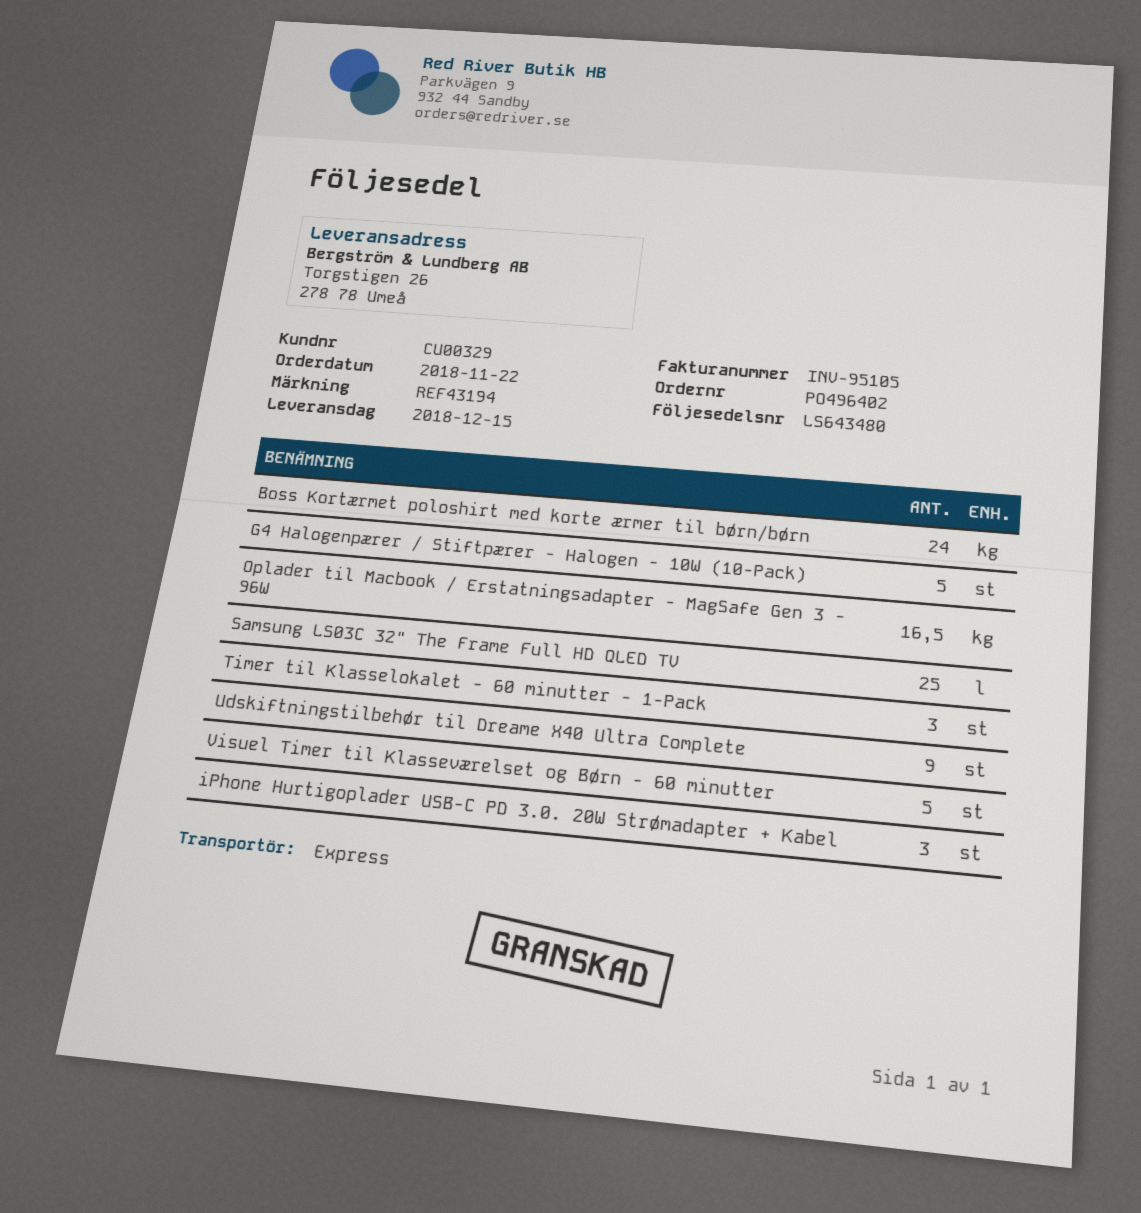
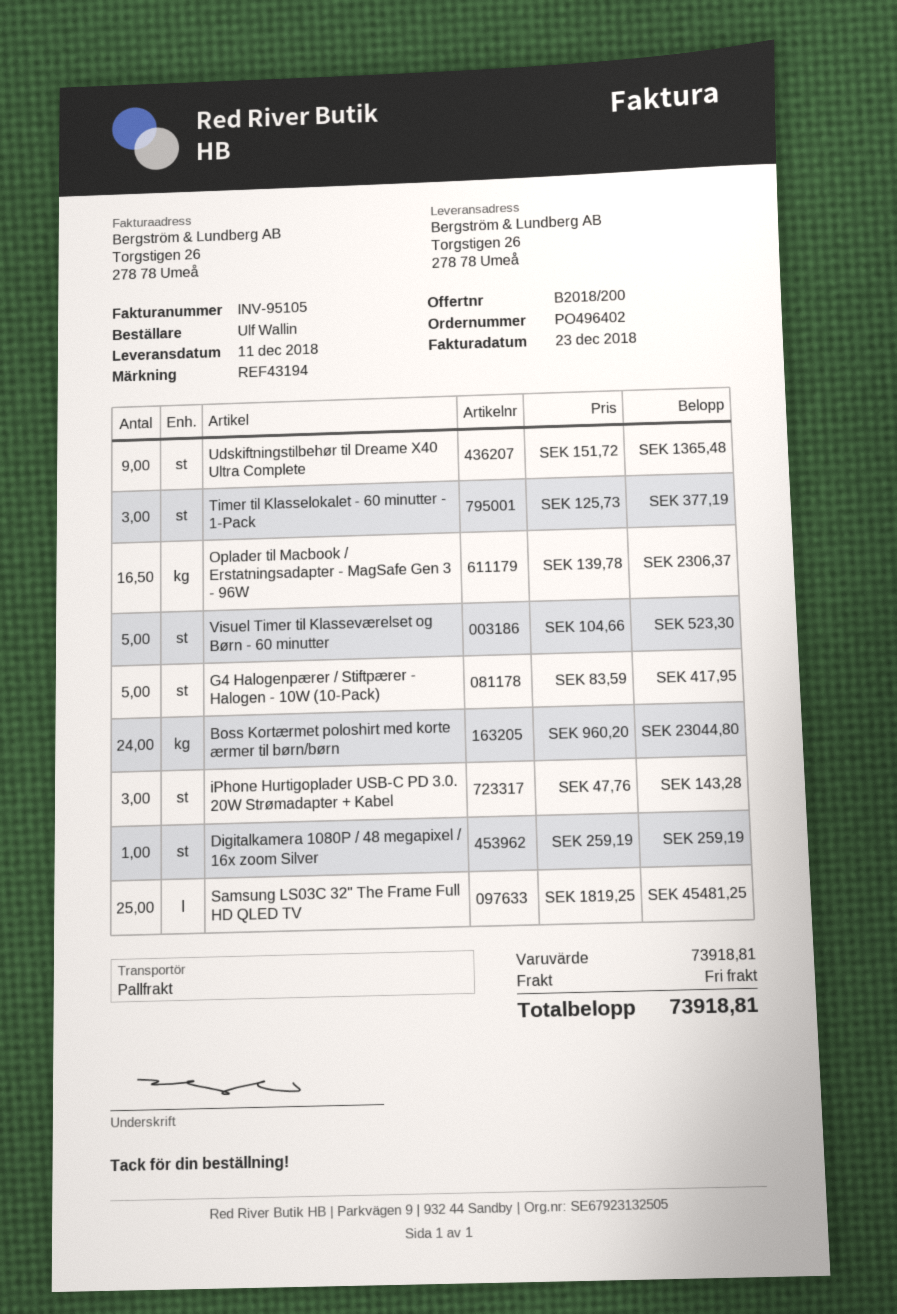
delivery date: 2018-12-15 -> 2018-12-11
shipping method: express -> pallet freight
Digitalkamera 1080P / 48 megapixel / 16x zoom Silver: none -> 1

